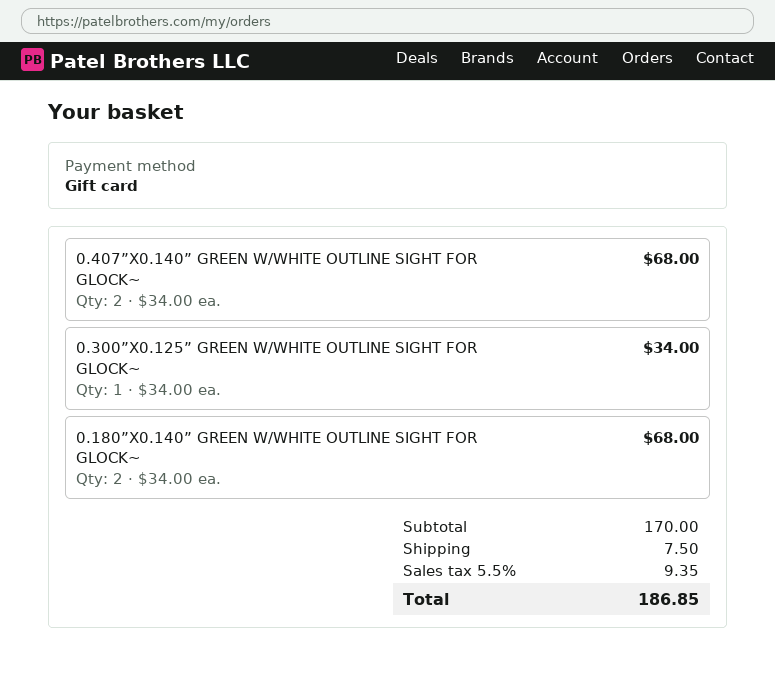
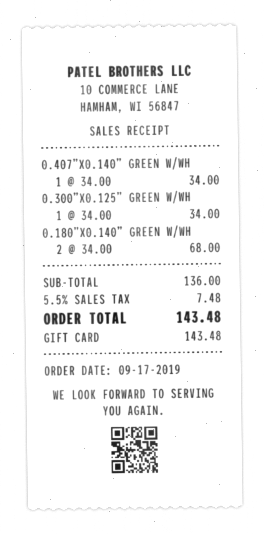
0.407”X0.140” GREEN W/WHITE OUTLINE SIGHT FOR GLOCK~: 2 x 34.00 = 68.00 -> 1 x 34.00 = 34.00
subtotal: 170.00 -> 136.00
shipping: 7.50 -> none
tax: 5.5% = 9.35 -> 5.5% = 7.48
total: 186.85 -> 143.48

